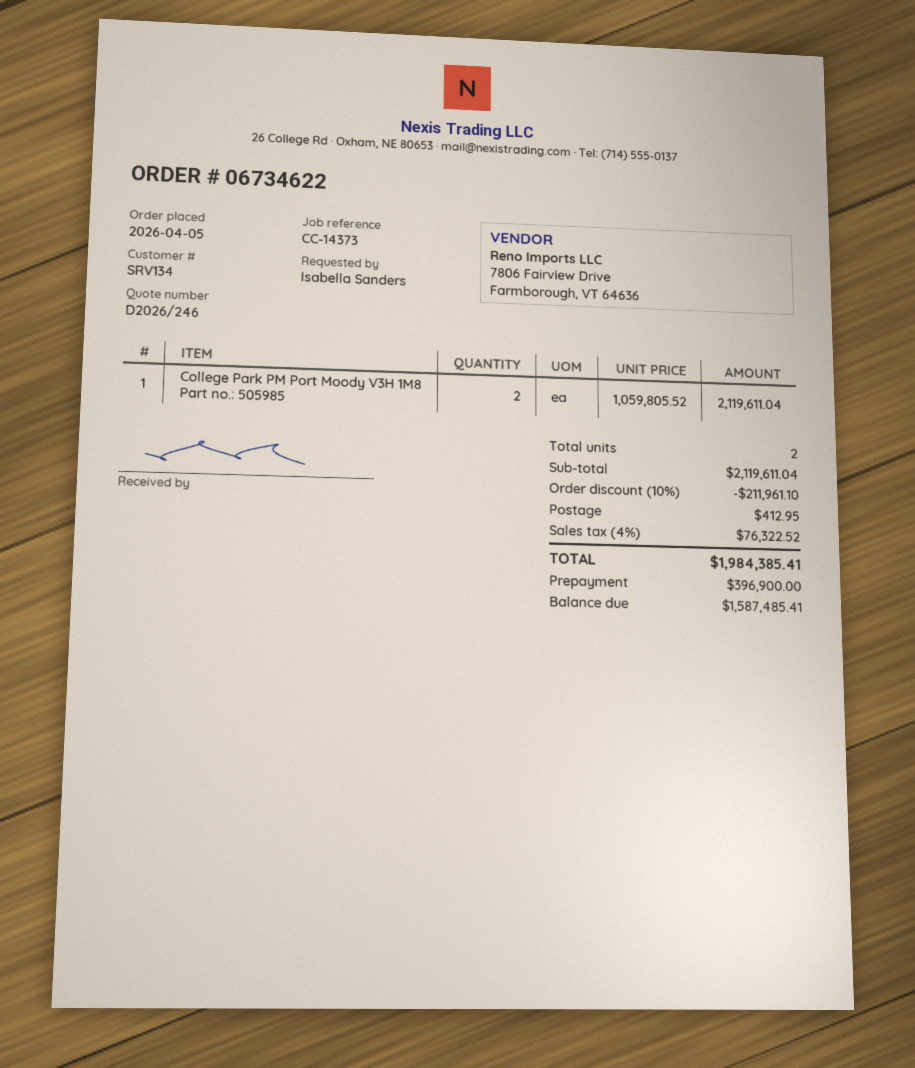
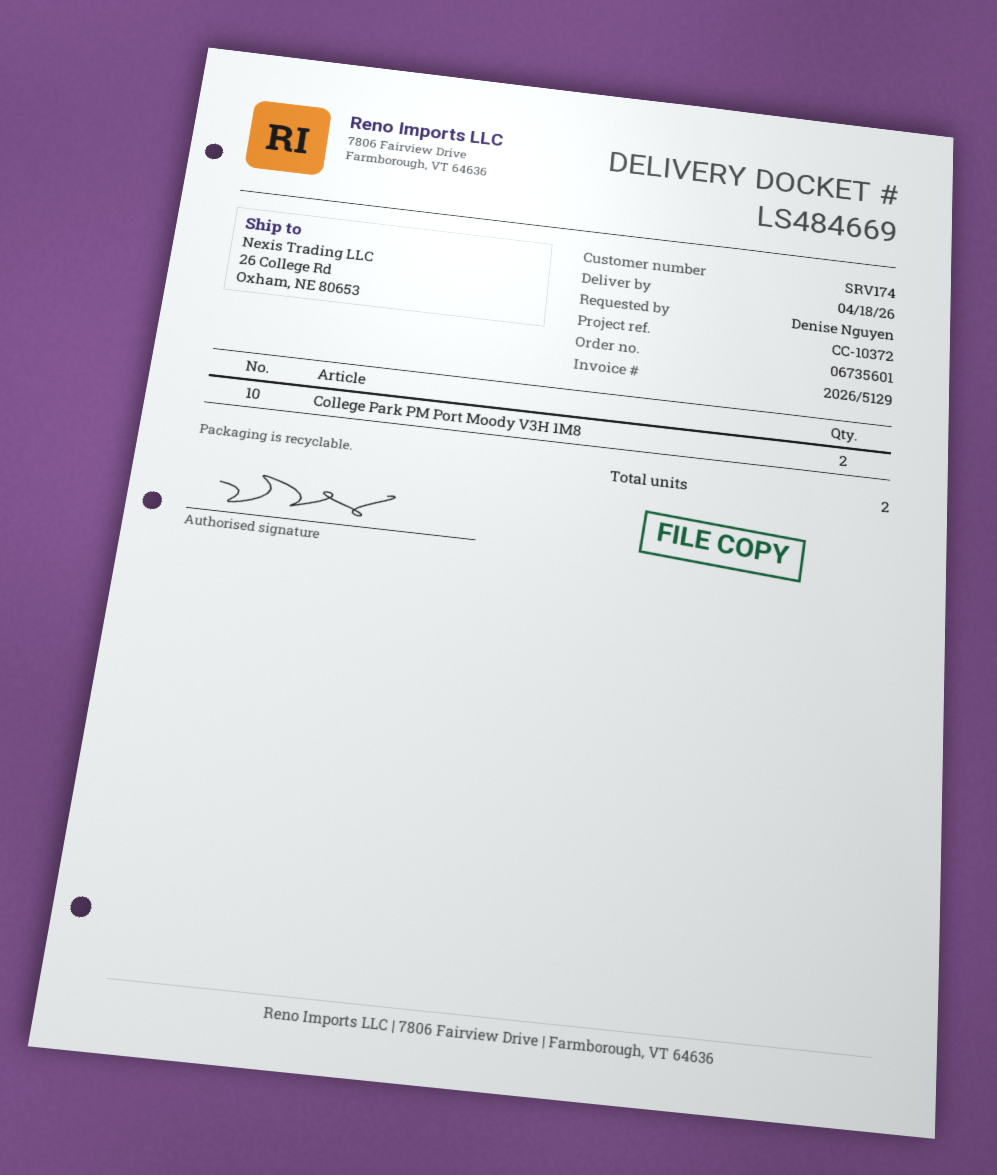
order number: 06734622 -> 06735601
customer number: SRV134 -> SRV174
reference: CC-14373 -> CC-10372
ordered by: Isabella Sanders -> Denise Nguyen

